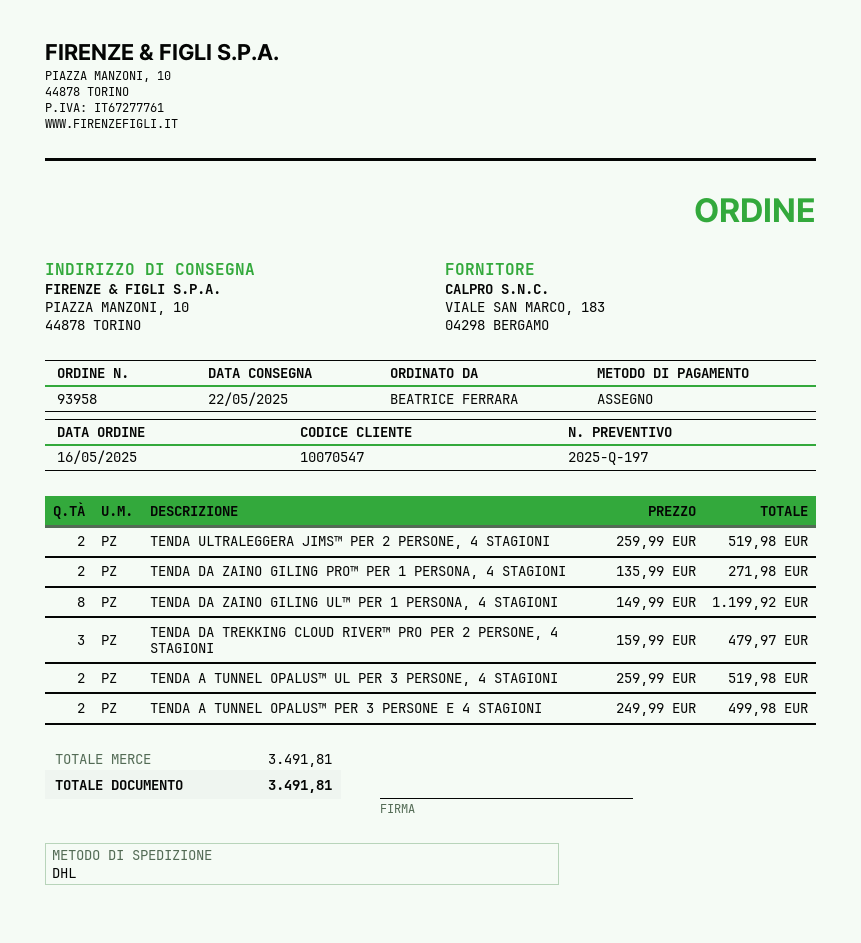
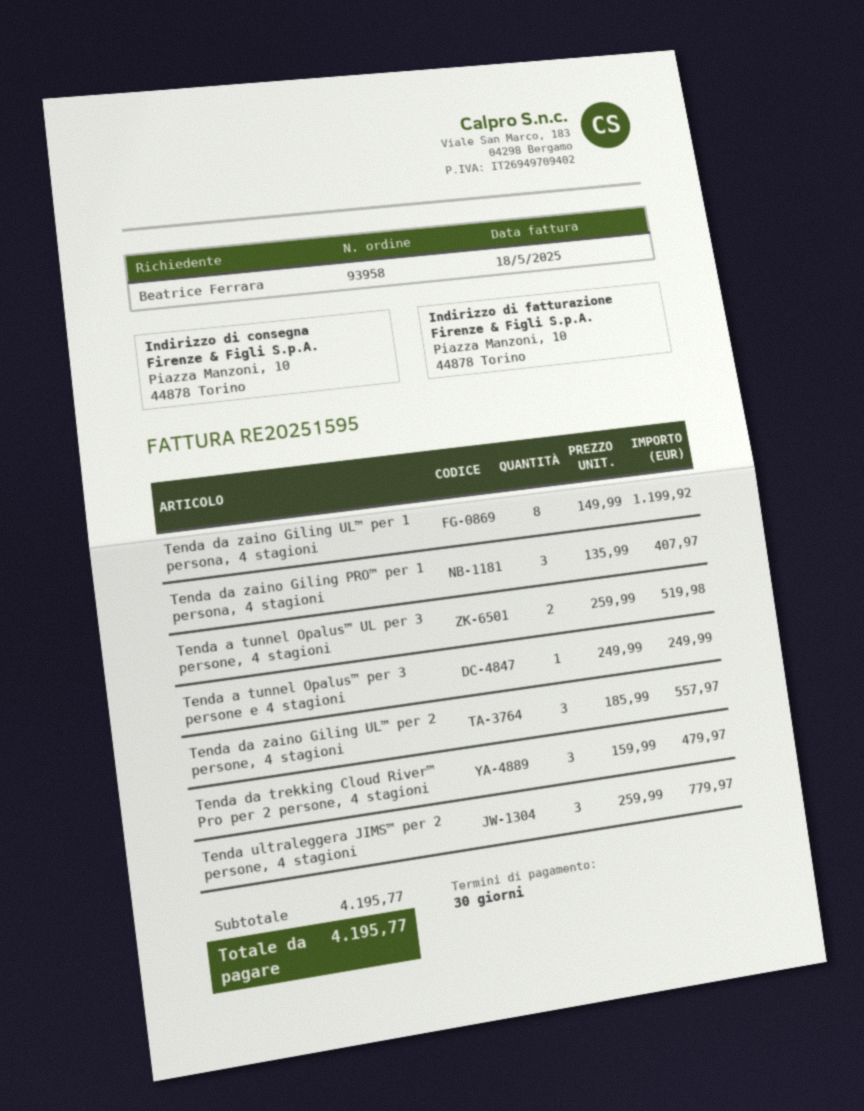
TENDA ULTRALEGGERA JIMS™ PER 2 PERSONE, 4 STAGIONI: 2 x 259.99 = 519.98 -> 3 x 259.99 = 779.97
TENDA DA ZAINO GILING PRO™ PER 1 PERSONA, 4 STAGIONI: 2 x 135.99 = 271.98 -> 3 x 135.99 = 407.97
TENDA A TUNNEL OPALUS™ PER 3 PERSONE E 4 STAGIONI: 2 x 249.99 = 499.98 -> 1 x 249.99 = 249.99
Tenda da zaino Giling UL™ per 2 persone, 4 stagioni: none -> 3 x 185.99 = 557.97
subtotal: 3491.81 -> 4195.77
total: 3491.81 -> 4195.77

